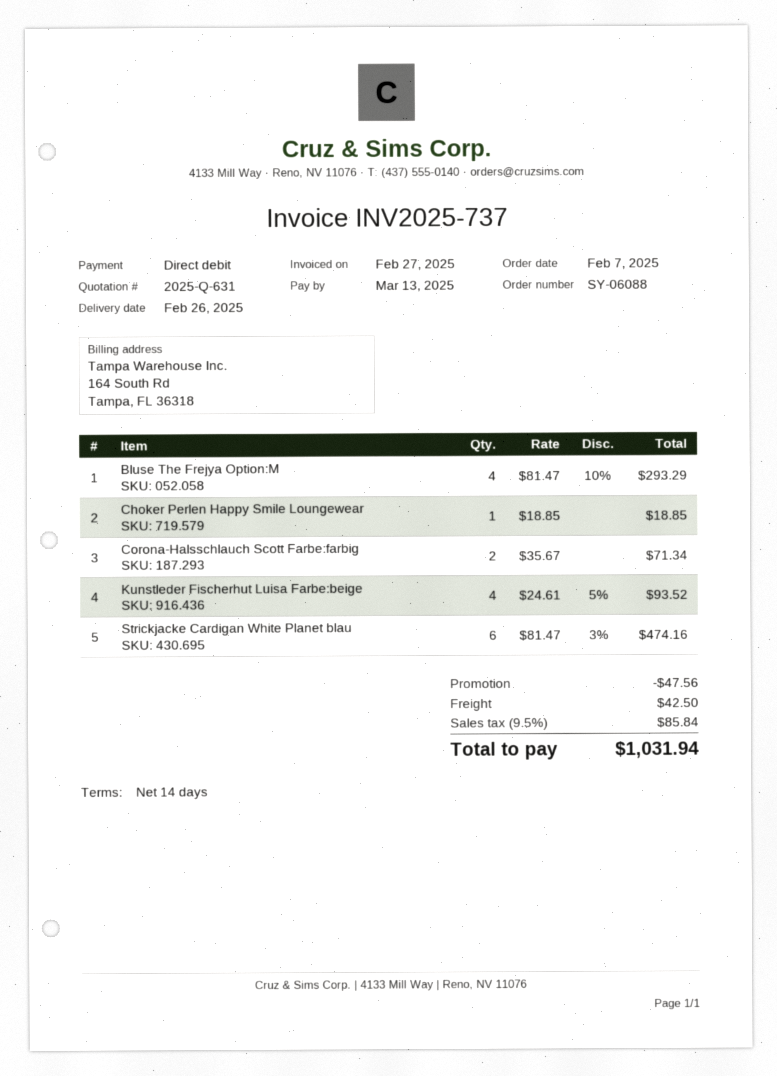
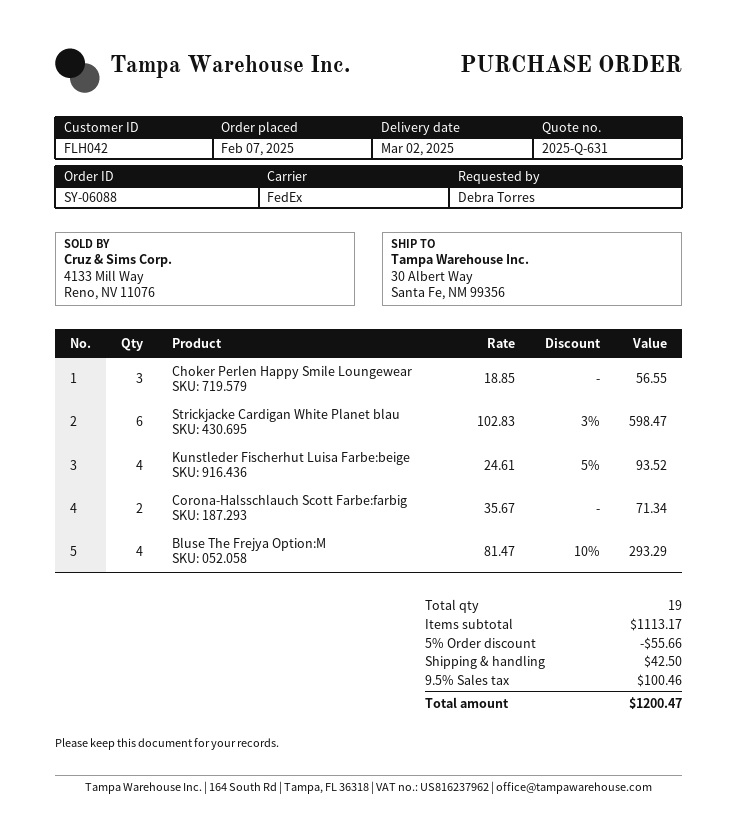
delivery date: 2025-02-26 -> 2025-03-02
Choker Perlen Happy Smile Loungewear: 1 x 18.85 = 18.85 -> 3 x 18.85 = 56.55
Strickjacke Cardigan White Planet blau: 6 x 81.47 - 3% = 474.16 -> 6 x 102.83 - 3% = 598.47
discount: 47.56 -> 55.66
tax: 9.5% = 85.84 -> 9.5% = 100.46
total: 1031.94 -> 1200.47

